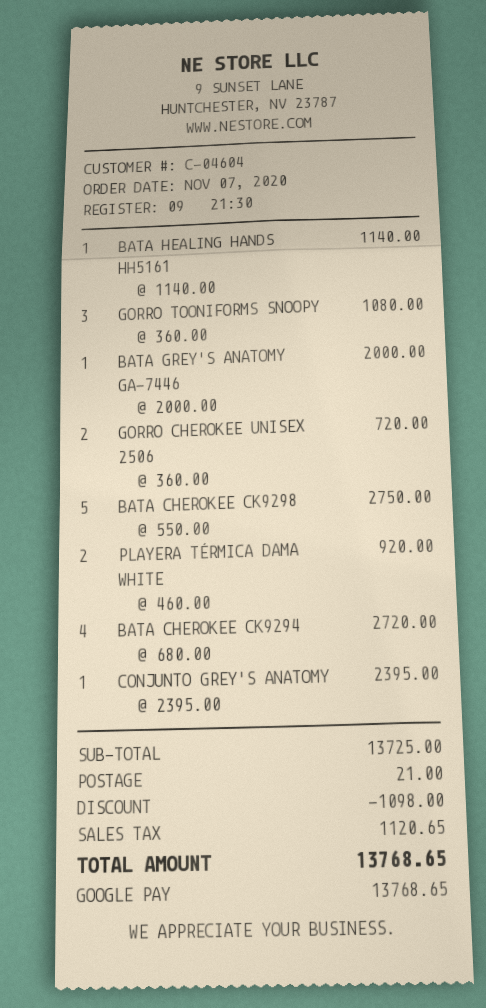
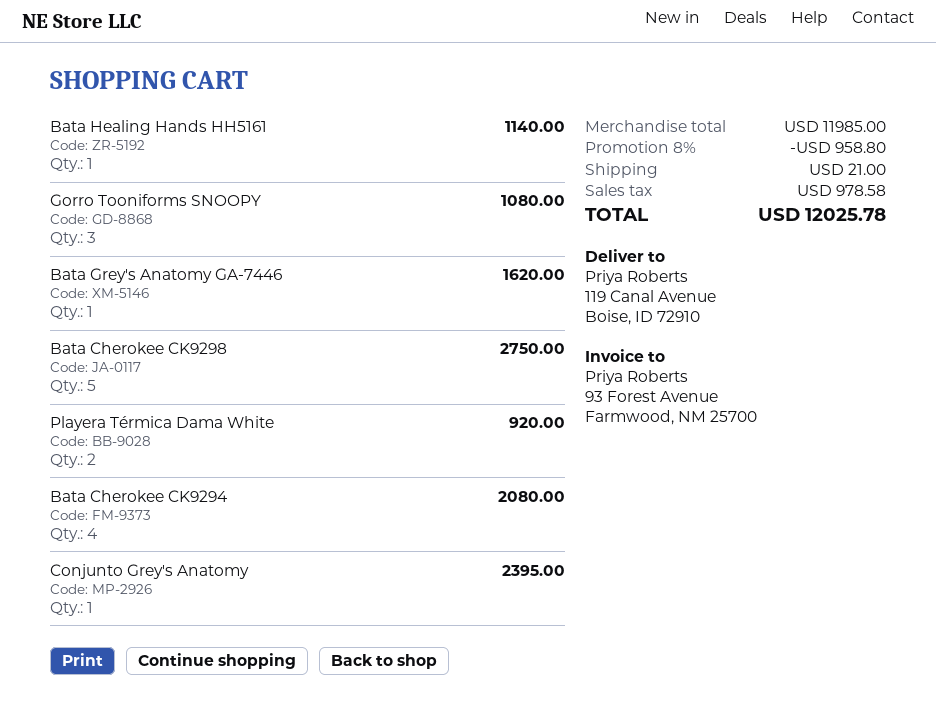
BATA GREY'S ANATOMY GA-7446: 1 for 2000.00 -> 1 for 1620.00
GORRO CHEROKEE UNISEX 2506: 2 for 720.00 -> none
BATA CHEROKEE CK9294: 4 for 2720.00 -> 4 for 2080.00
subtotal: 13725.00 -> 11985.00
discount: 1098.00 -> 958.80
tax: 1120.65 -> 978.58
total: 13768.65 -> 12025.78

